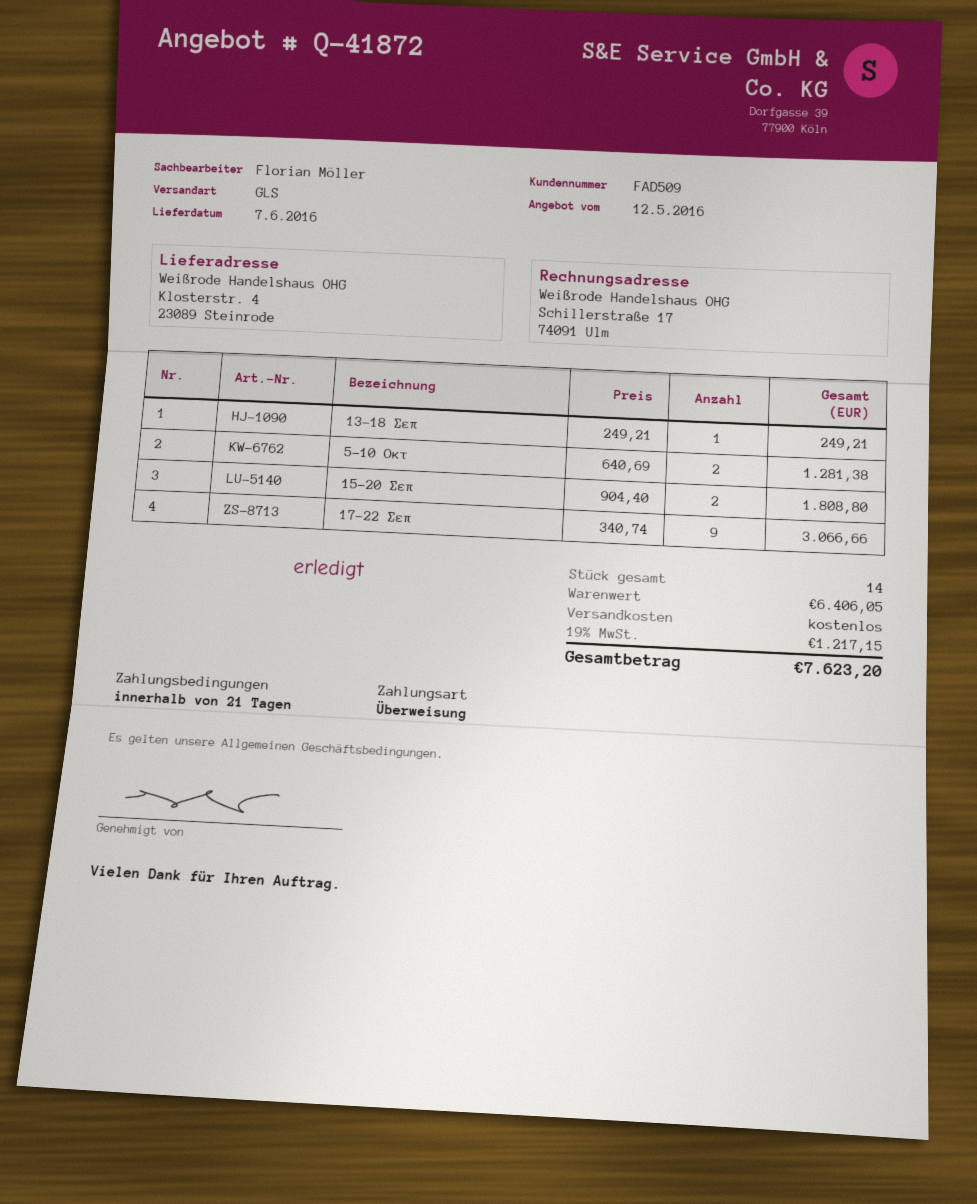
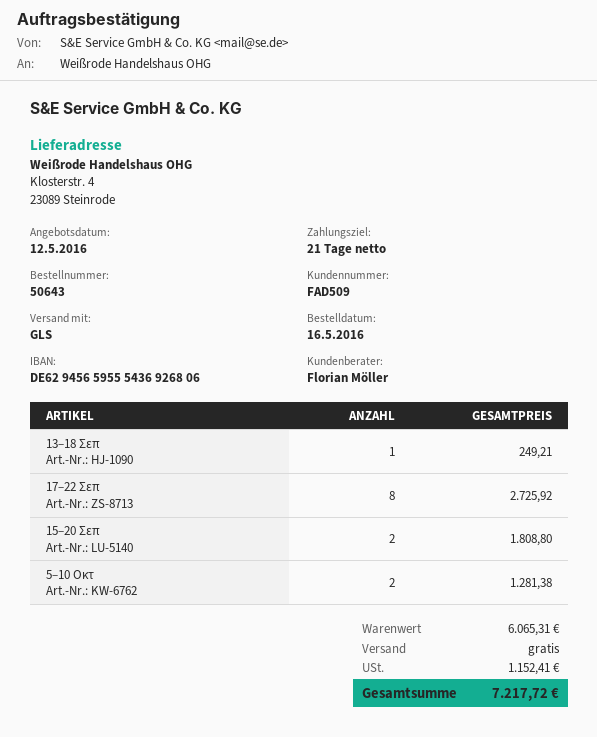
17–22 Σεπ: 9 for 3066.66 -> 8 for 2725.92
subtotal: 6406.05 -> 6065.31
tax: 1217.15 -> 1152.41
total: 7623.20 -> 7217.72

